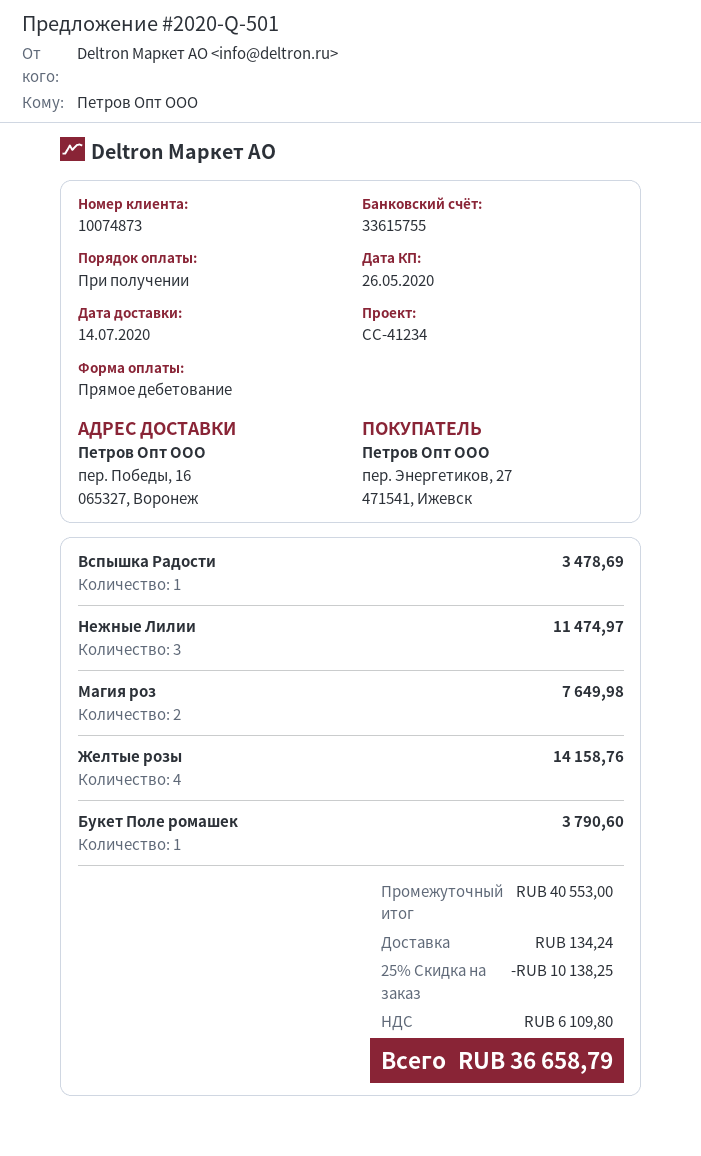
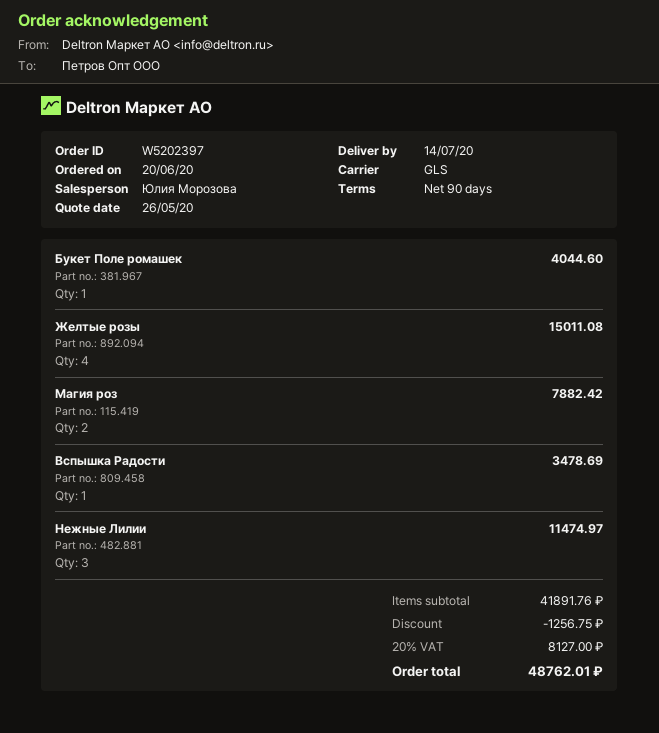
payment terms: on receipt -> 90 days
Магия роз: 2 for 7649.98 -> 2 for 7882.42
Желтые розы: 4 for 14158.76 -> 4 for 15011.08
Букет Поле ромашек: 1 for 3790.60 -> 1 for 4044.60
subtotal: 40553.00 -> 41891.76
discount: 10138.25 -> 1256.75
shipping: 134.24 -> none
tax: 6109.80 -> 8127.00
total: 36658.79 -> 48762.01

